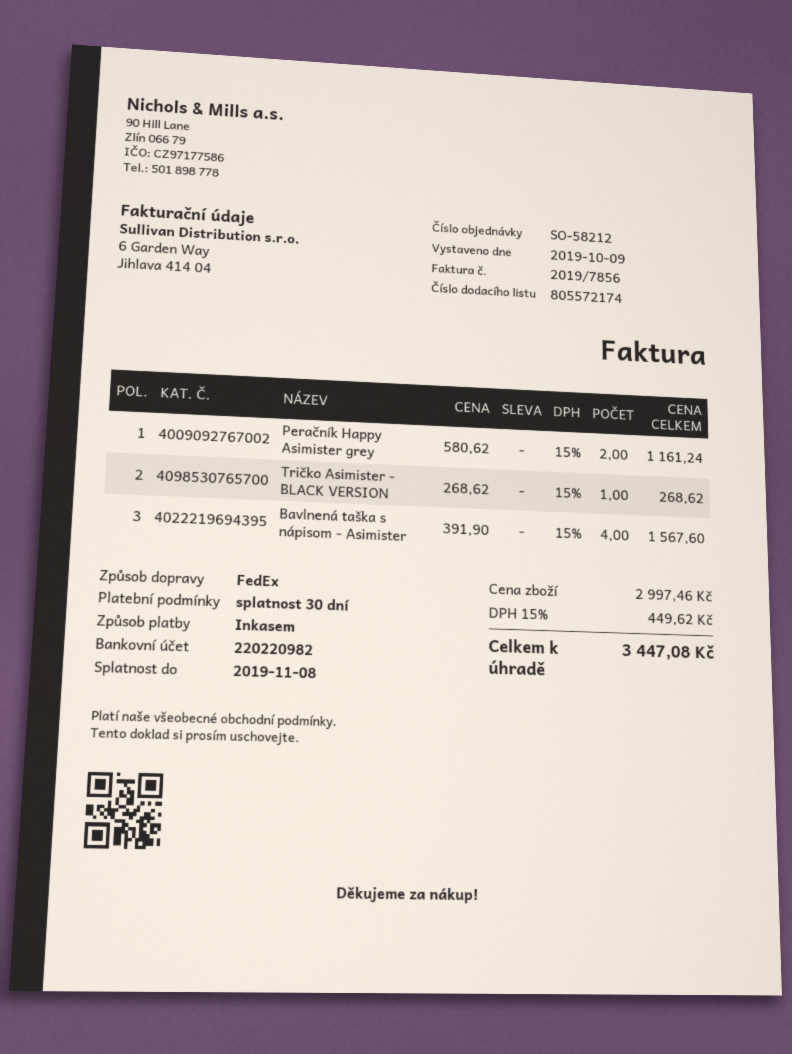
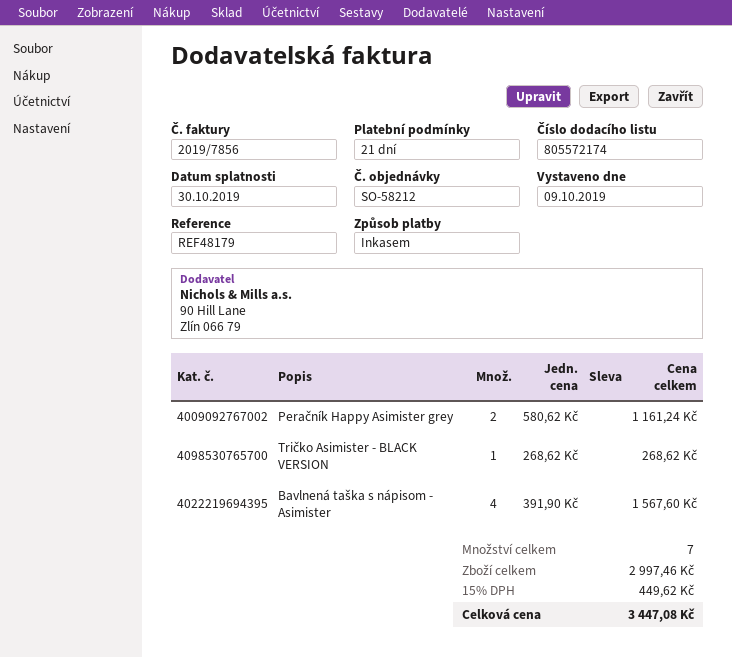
payment terms: 30 days -> 21 days
due date: 2019-11-08 -> 2019-10-30

